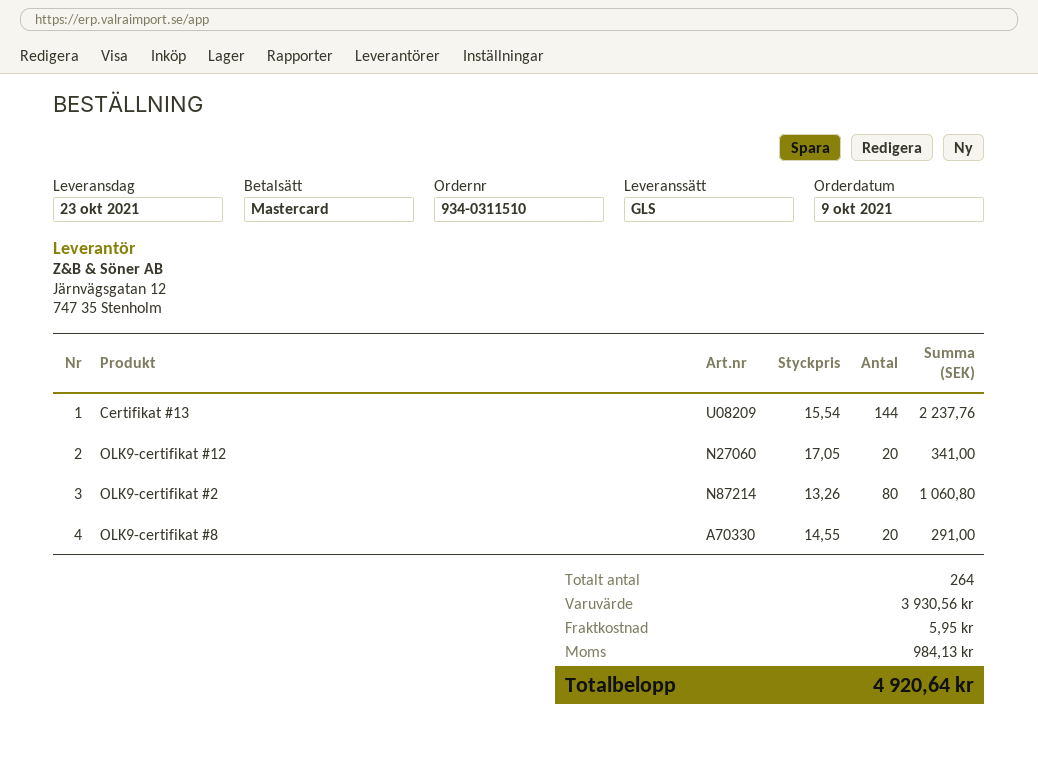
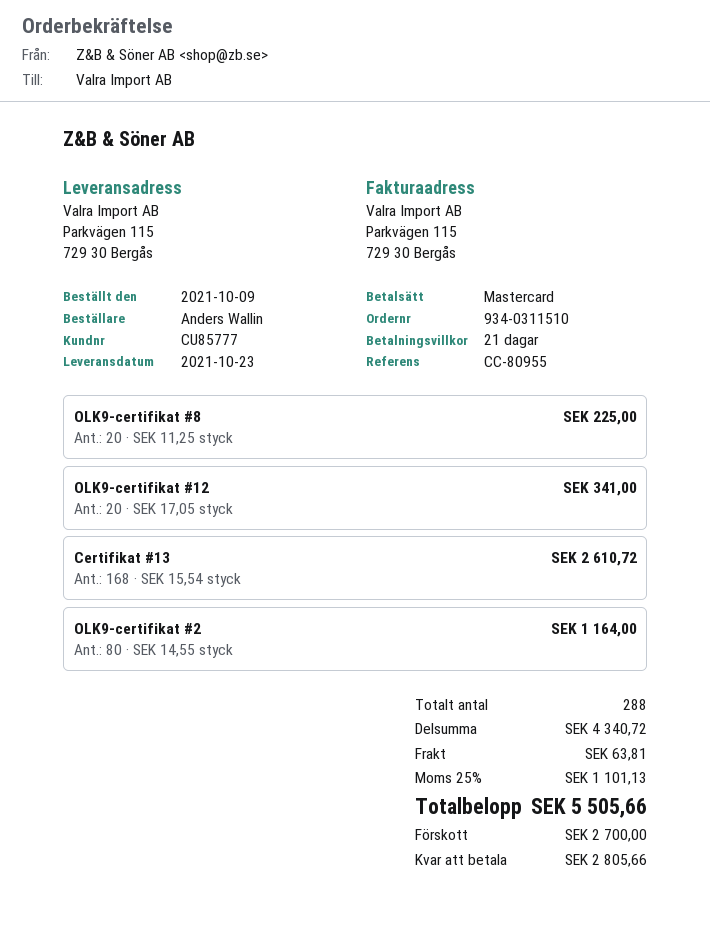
Certifikat #13: 144 x 15.54 = 2237.76 -> 168 x 15.54 = 2610.72
OLK9-certifikat #2: 80 x 13.26 = 1060.80 -> 80 x 14.55 = 1164.00
OLK9-certifikat #8: 20 x 14.55 = 291.00 -> 20 x 11.25 = 225.00
total quantity: 264 -> 288
subtotal: 3930.56 -> 4340.72
shipping: 5.95 -> 63.81
tax: 984.13 -> 1101.13
total: 4920.64 -> 5505.66

